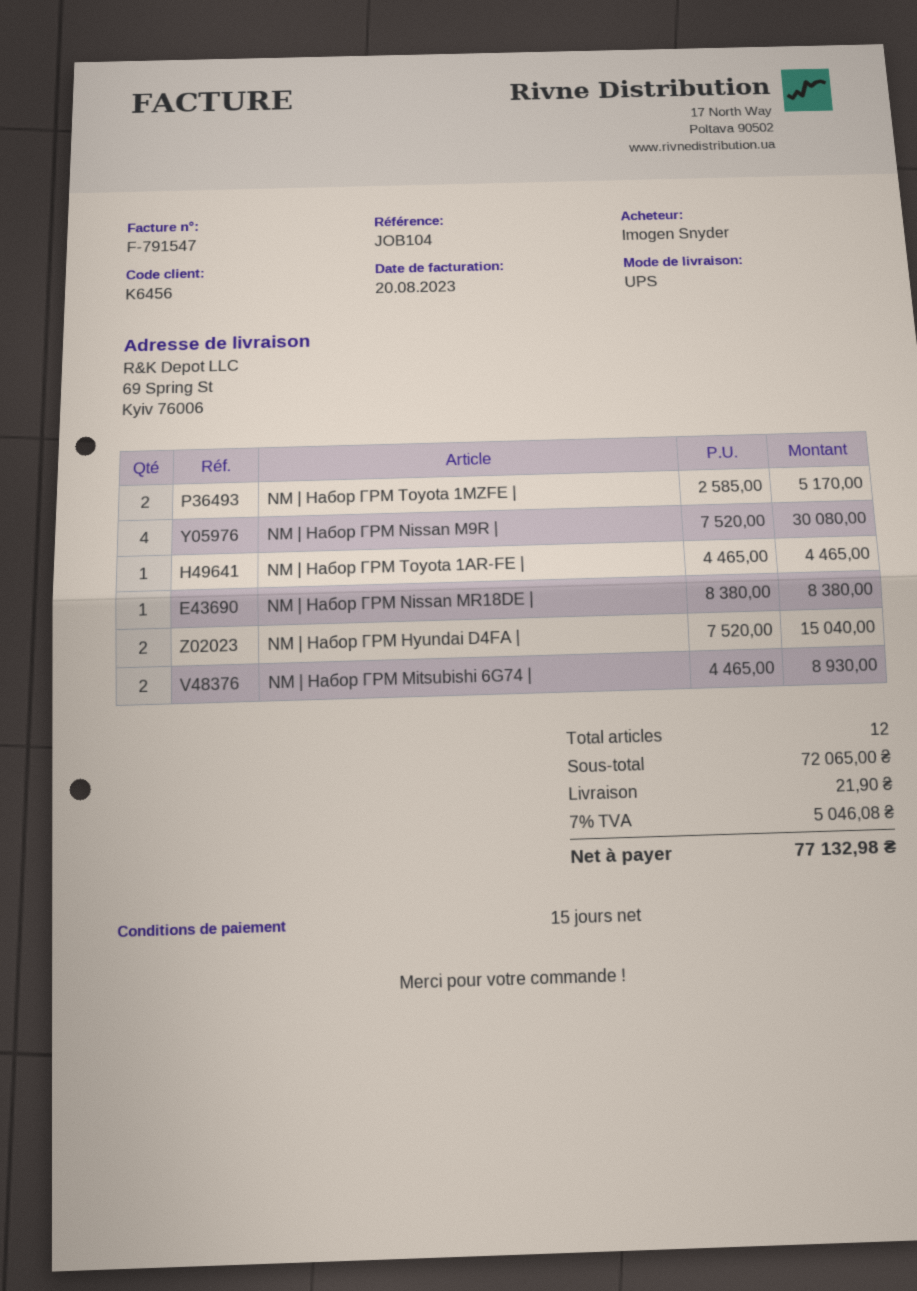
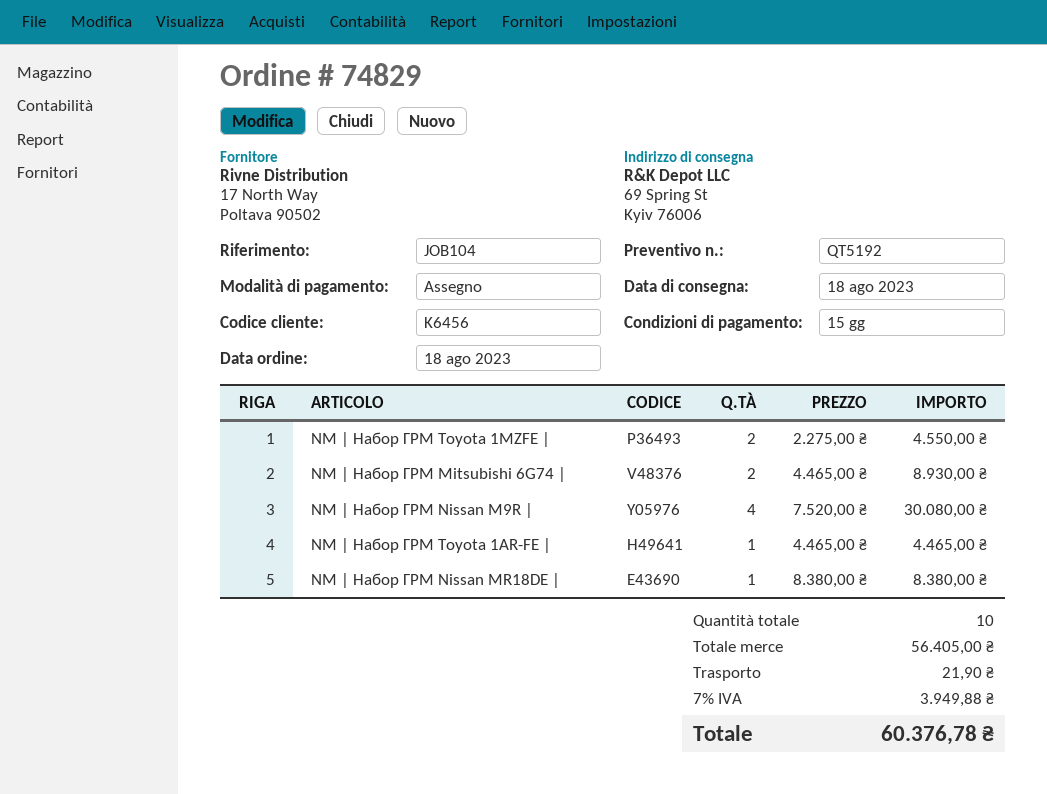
NM | Набор ГРМ Toyota 1MZFE |: 2 x 2585.00 = 5170.00 -> 2 x 2275.00 = 4550.00
NM | Набор ГРМ Hyundai D4FA |: 2 x 7520.00 = 15040.00 -> none
total quantity: 12 -> 10
subtotal: 72065.00 -> 56405.00
tax: 7% = 5046.08 -> 7% = 3949.88
total: 77132.98 -> 60376.78

